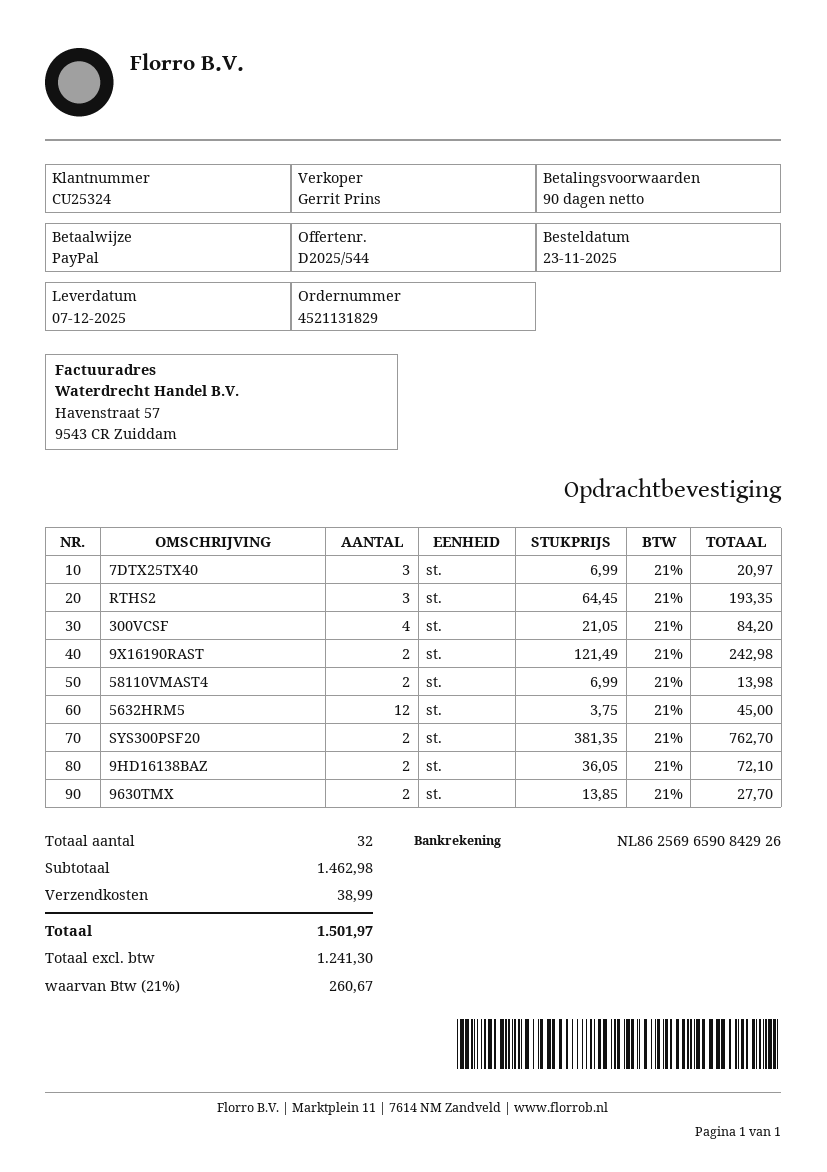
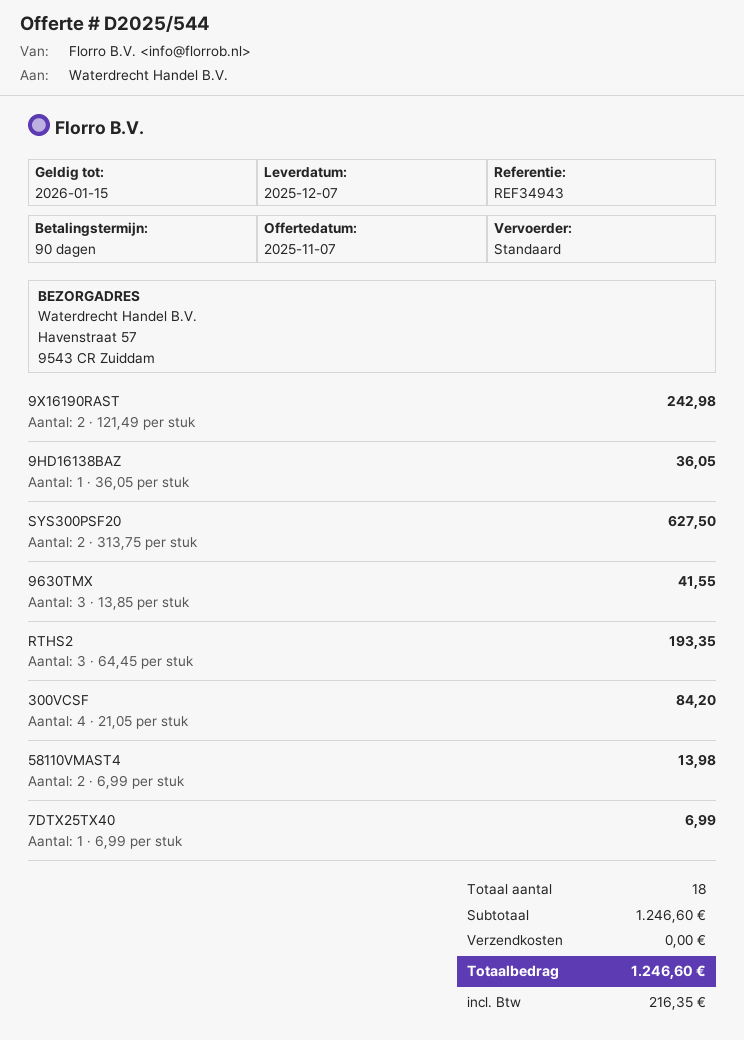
7DTX25TX40: 3 x 6.99 = 20.97 -> 1 x 6.99 = 6.99
5632HRM5: 12 x 3.75 = 45.00 -> none
SYS300PSF20: 2 x 381.35 = 762.70 -> 2 x 313.75 = 627.50
9HD16138BAZ: 2 x 36.05 = 72.10 -> 1 x 36.05 = 36.05
9630TMX: 2 x 13.85 = 27.70 -> 3 x 13.85 = 41.55
total quantity: 32 -> 18
subtotal: 1462.98 -> 1246.60
shipping: 38.99 -> 0.00
tax: 260.67 -> 216.35
total: 1501.97 -> 1246.60

